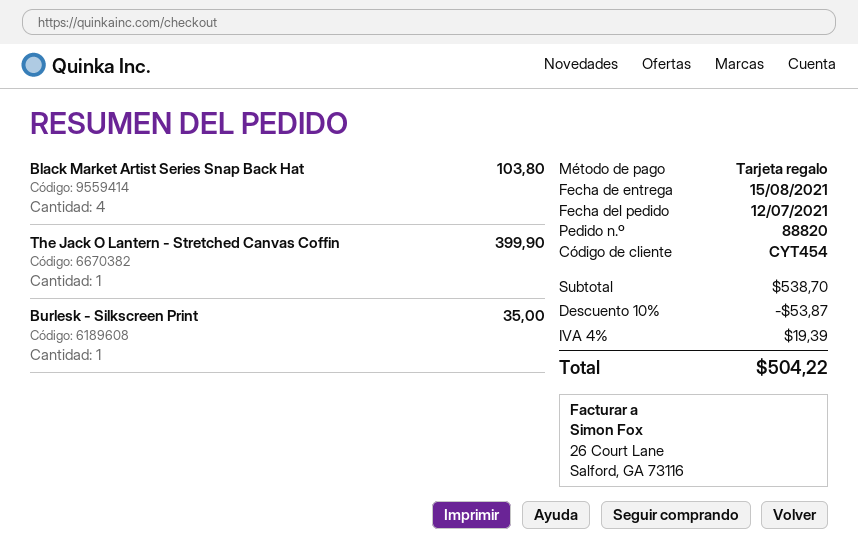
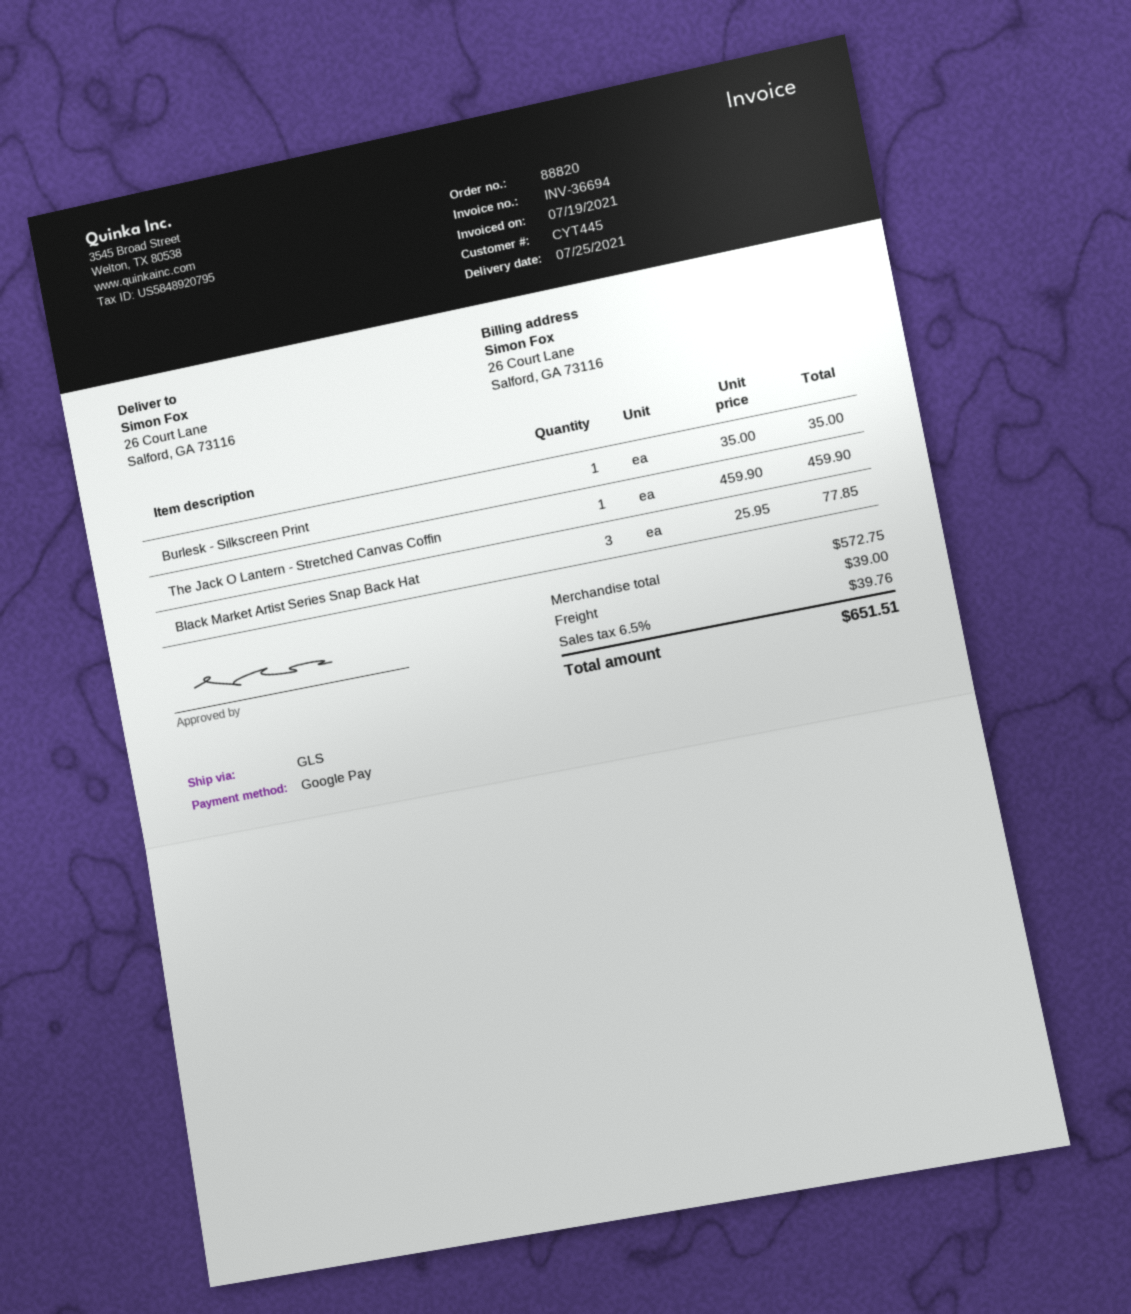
delivery date: 2021-08-15 -> 2021-07-25
customer number: CYT454 -> CYT445
payment method: gift card -> Google Pay
Black Market Artist Series Snap Back Hat: 4 for 103.80 -> 3 for 77.85
The Jack O Lantern - Stretched Canvas Coffin: 1 for 399.90 -> 1 for 459.90
subtotal: 538.70 -> 572.75
discount: 10% = 53.87 -> none
shipping: none -> 39.00
tax: 4% = 19.39 -> 6.5% = 39.76
total: 504.22 -> 651.51

